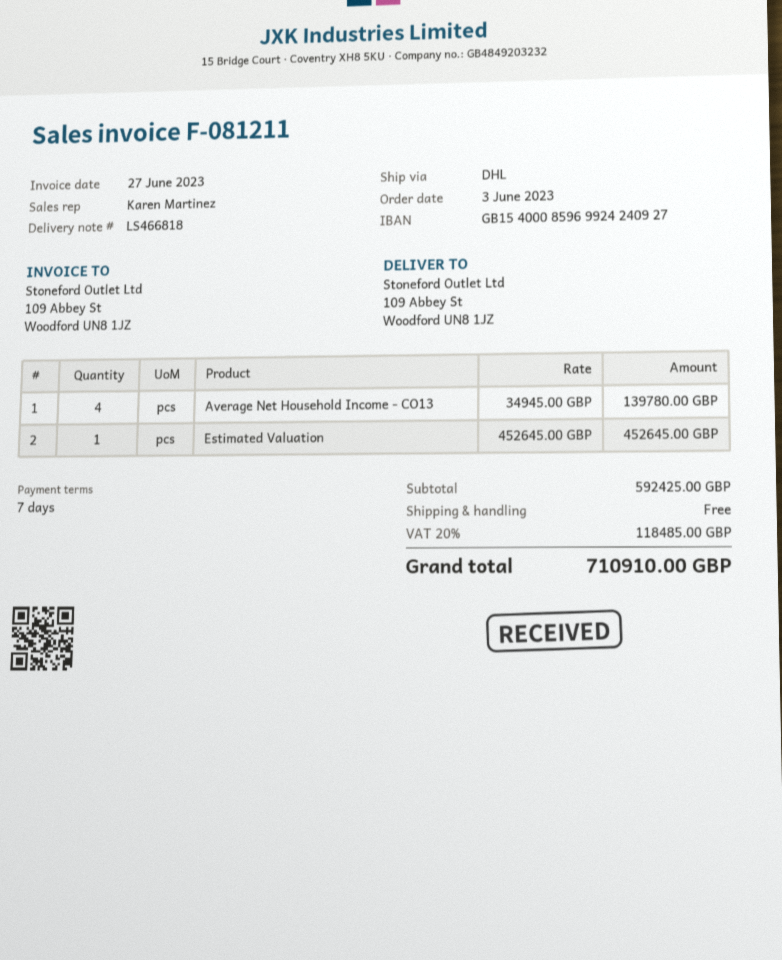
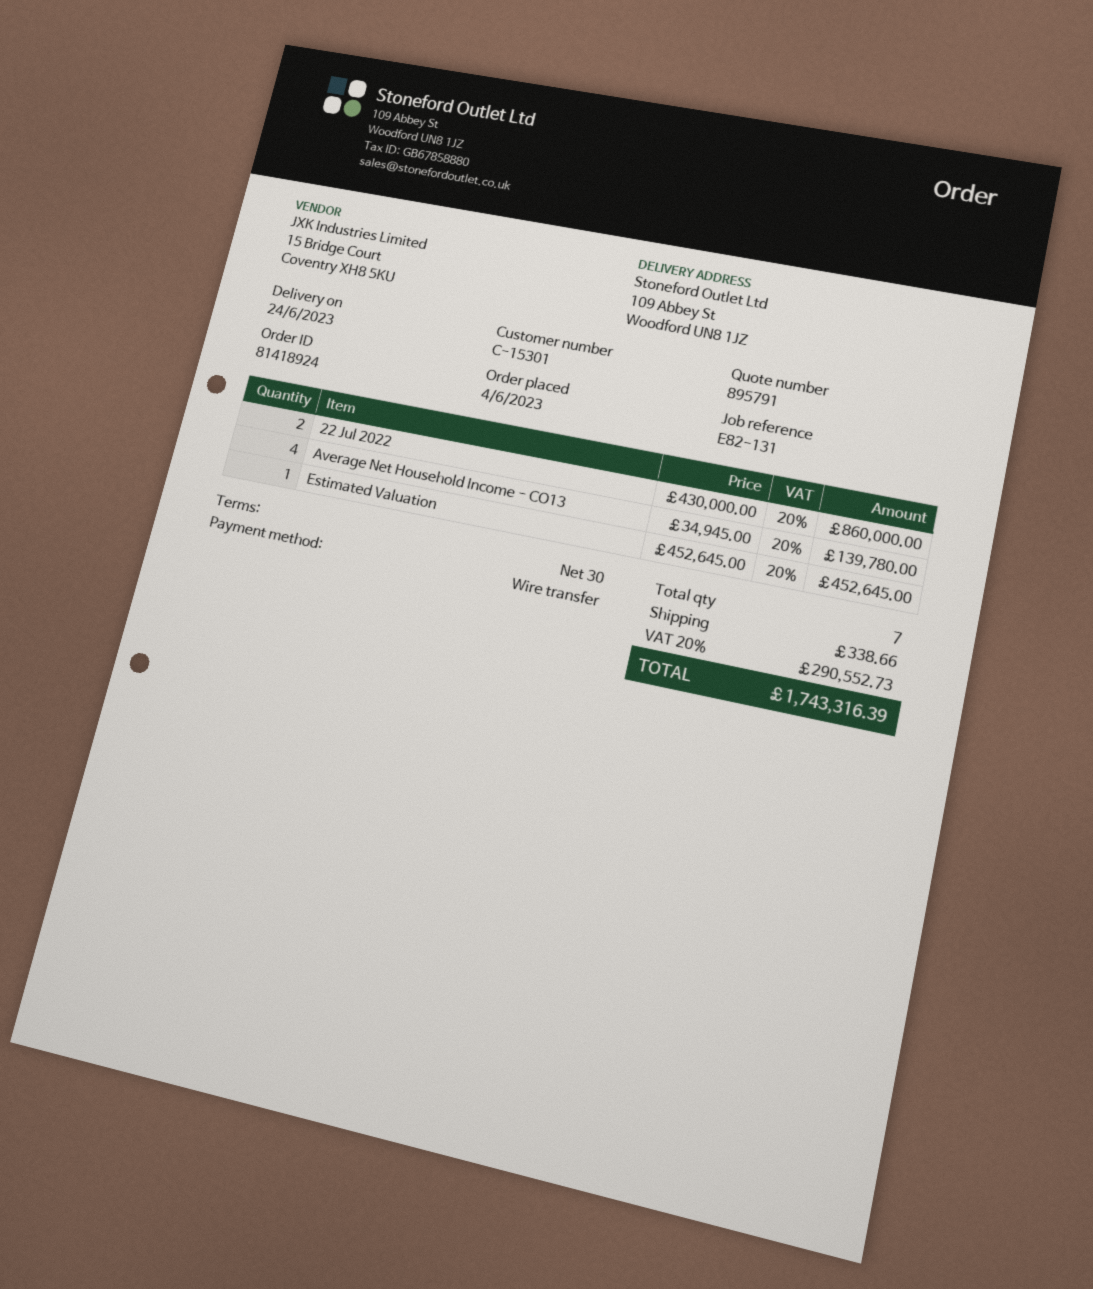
order date: 2023-06-03 -> 2023-06-04
payment terms: 7 days -> 30 days
22 Jul 2022: none -> 2 x 430000.00 = 860000.00
shipping: 0.00 -> 338.66
tax: 20% = 118485.00 -> 20% = 290552.73
total: 710910.00 -> 1743316.39

